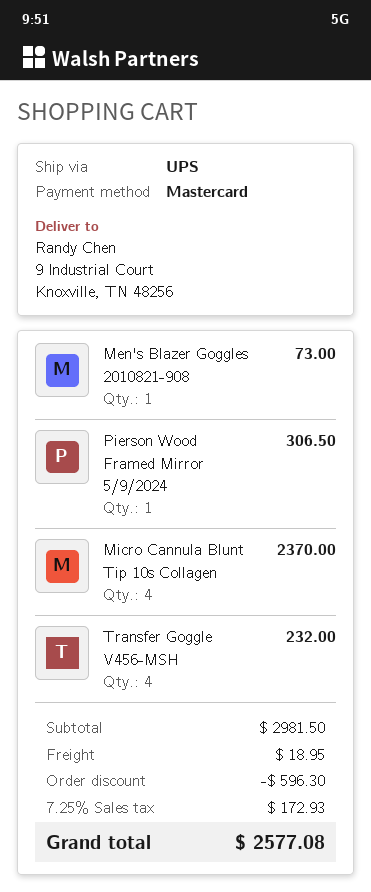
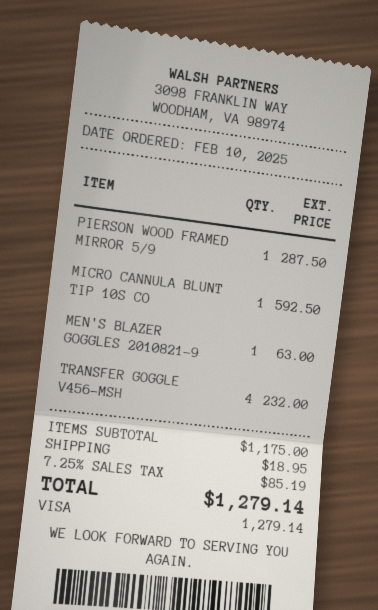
payment method: Mastercard -> Visa
Men's Blazer Goggles 2010821-908: 1 for 73.00 -> 1 for 63.00
Pierson Wood Framed Mirror 5/9/2024: 1 for 306.50 -> 1 for 287.50
Micro Cannula Blunt Tip 10s Collagen: 4 for 2370.00 -> 1 for 592.50
subtotal: 2981.50 -> 1175.00
discount: 596.30 -> none
tax: 7.25% = 172.93 -> 7.25% = 85.19
total: 2577.08 -> 1279.14

